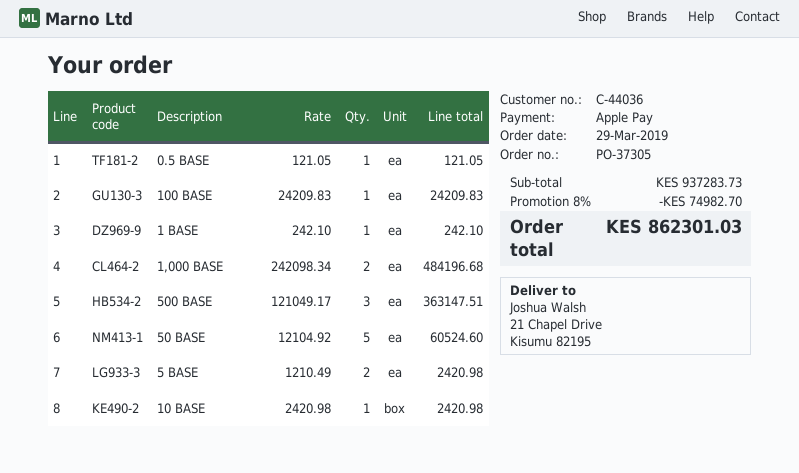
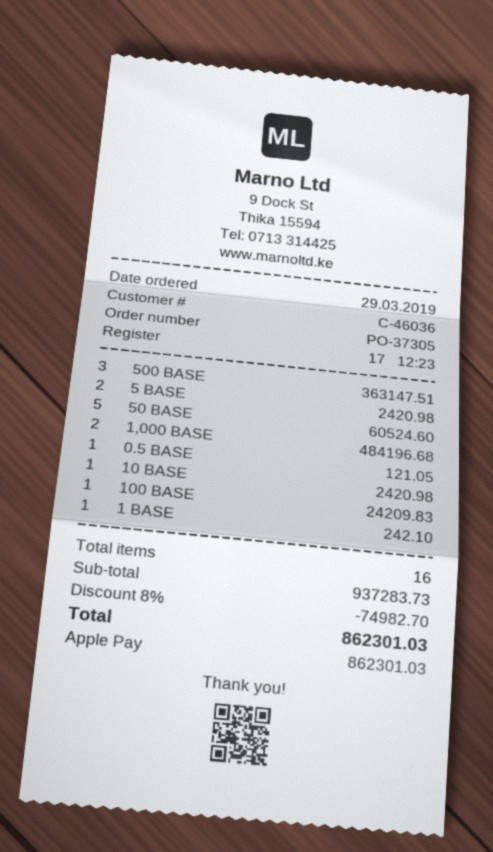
customer number: C-44036 -> C-46036

